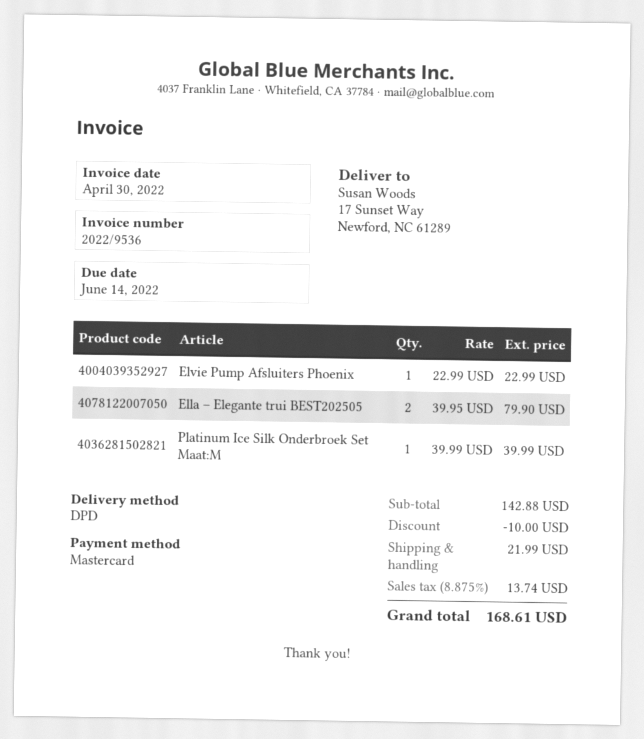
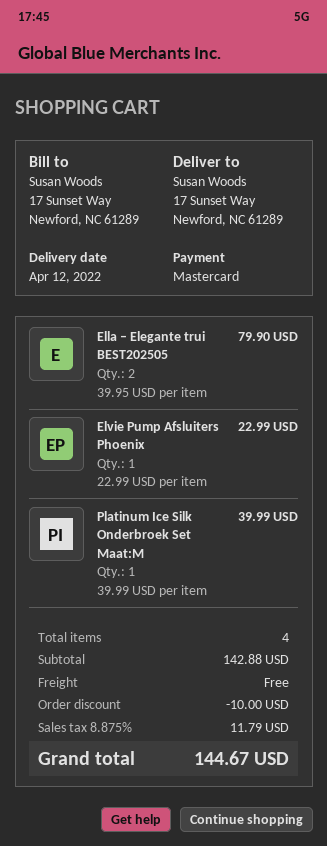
shipping: 21.99 -> 0.00
tax: 8.875% = 13.74 -> 8.875% = 11.79
total: 168.61 -> 144.67

